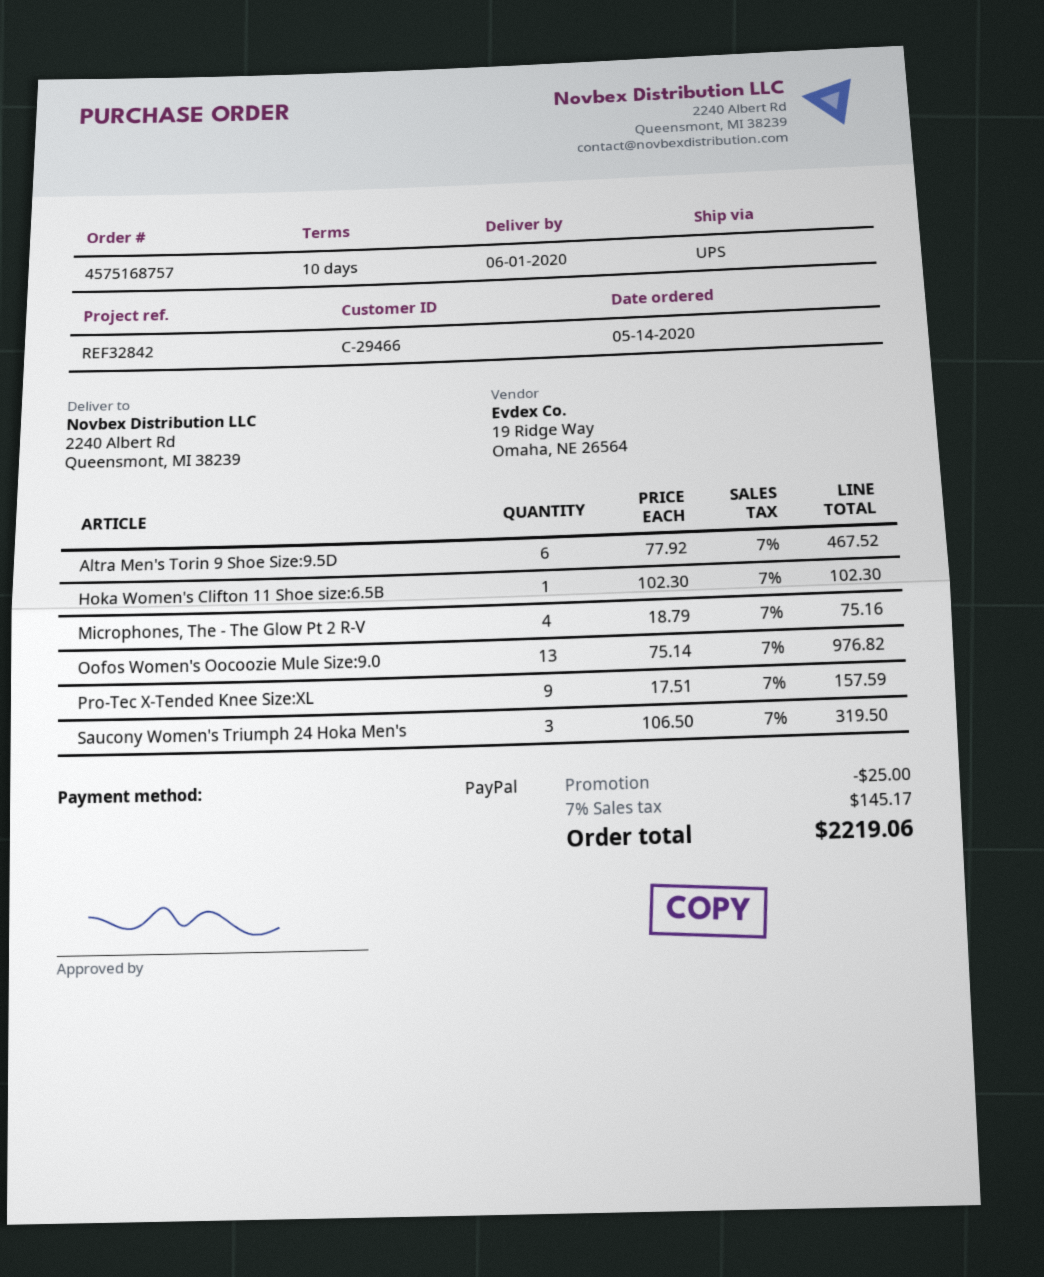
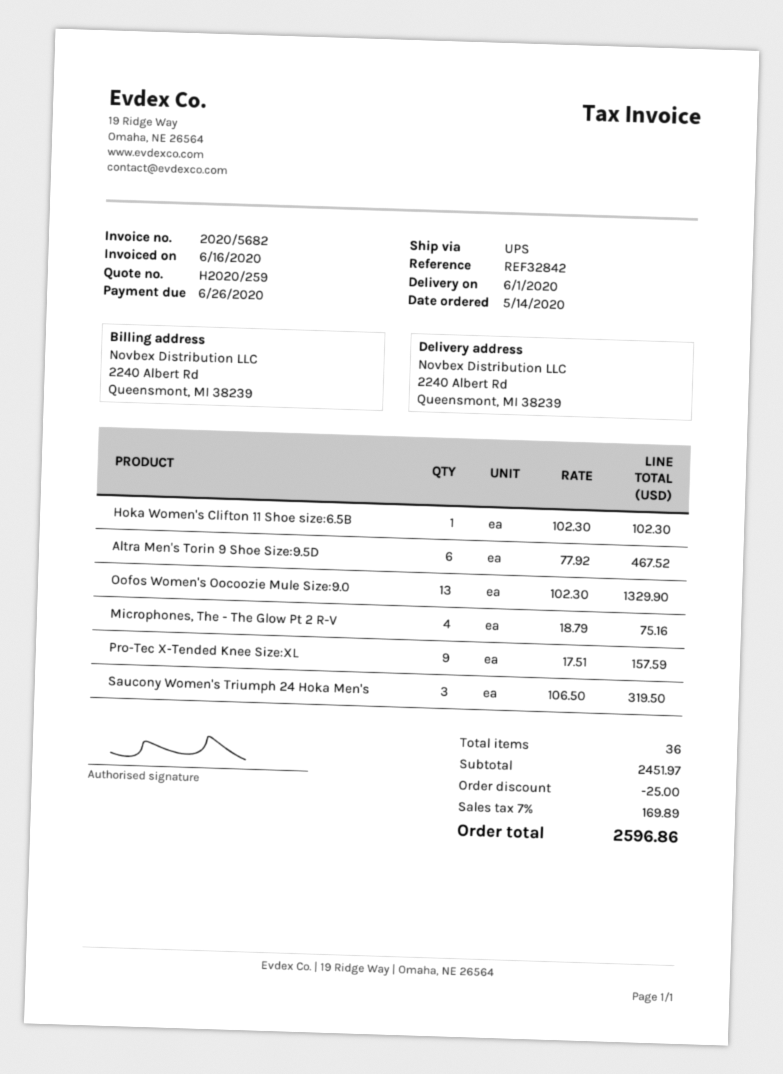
Oofos Women's Oocoozie Mule Size:9.0: 13 x 75.14 = 976.82 -> 13 x 102.30 = 1329.90
tax: 7% = 145.17 -> 7% = 169.89
total: 2219.06 -> 2596.86

